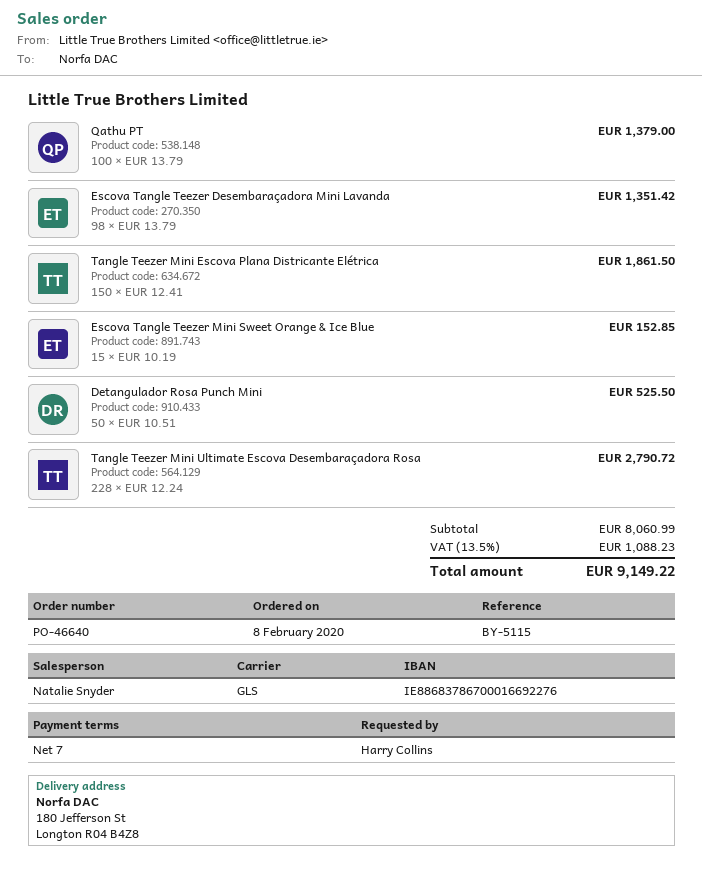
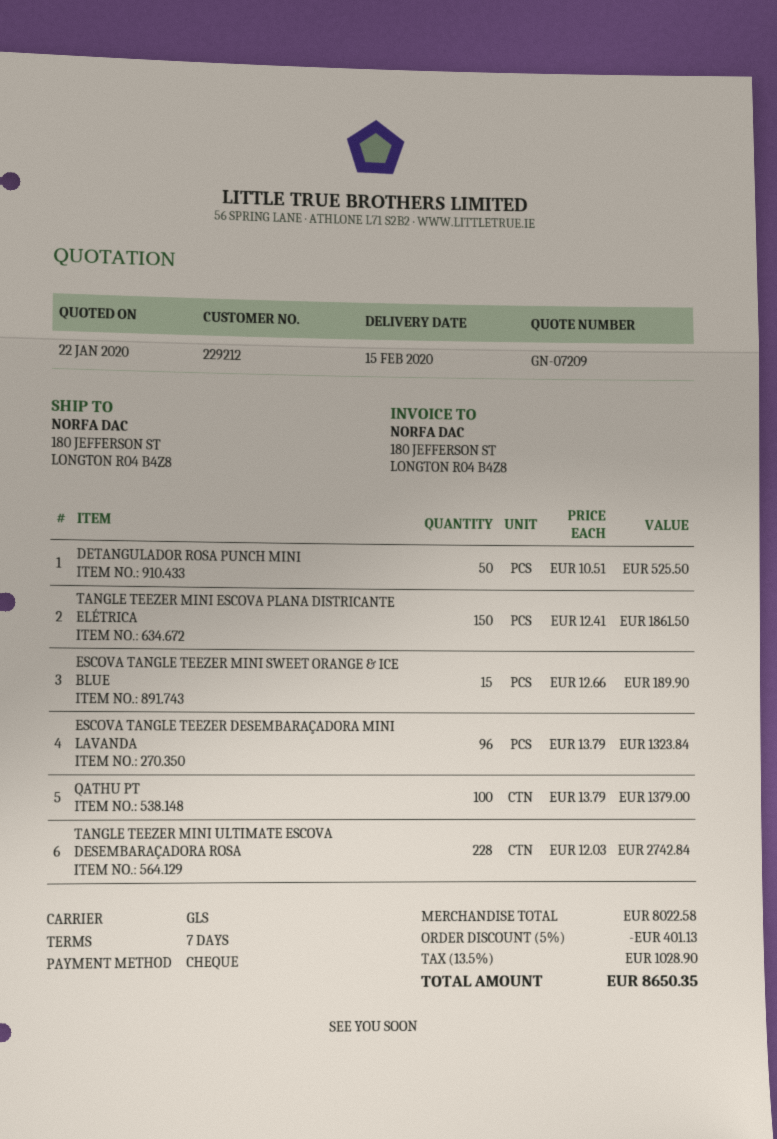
Escova Tangle Teezer Desembaraçadora Mini Lavanda: 98 x 13.79 = 1351.42 -> 96 x 13.79 = 1323.84
Escova Tangle Teezer Mini Sweet Orange & Ice Blue: 15 x 10.19 = 152.85 -> 15 x 12.66 = 189.90
Tangle Teezer Mini Ultimate Escova Desembaraçadora Rosa: 228 x 12.24 = 2790.72 -> 228 x 12.03 = 2742.84
subtotal: 8060.99 -> 8022.58
discount: none -> 5% = 401.13
tax: 13.5% = 1088.23 -> 13.5% = 1028.90
total: 9149.22 -> 8650.35

